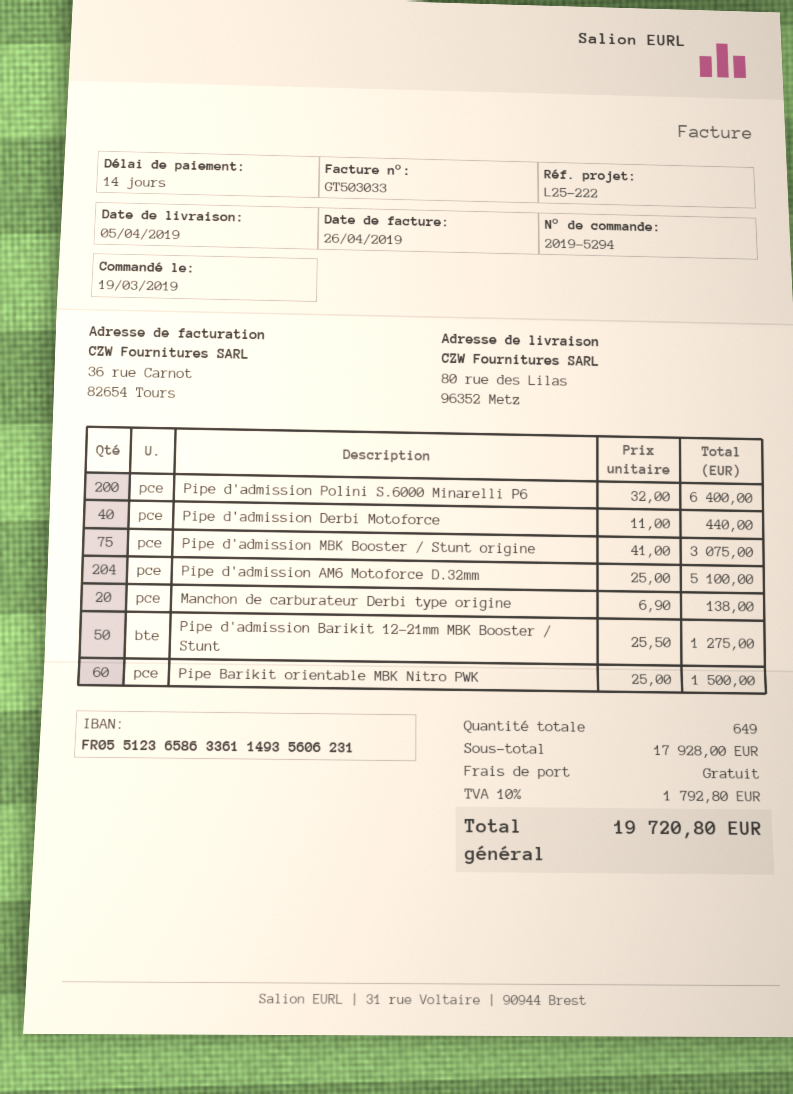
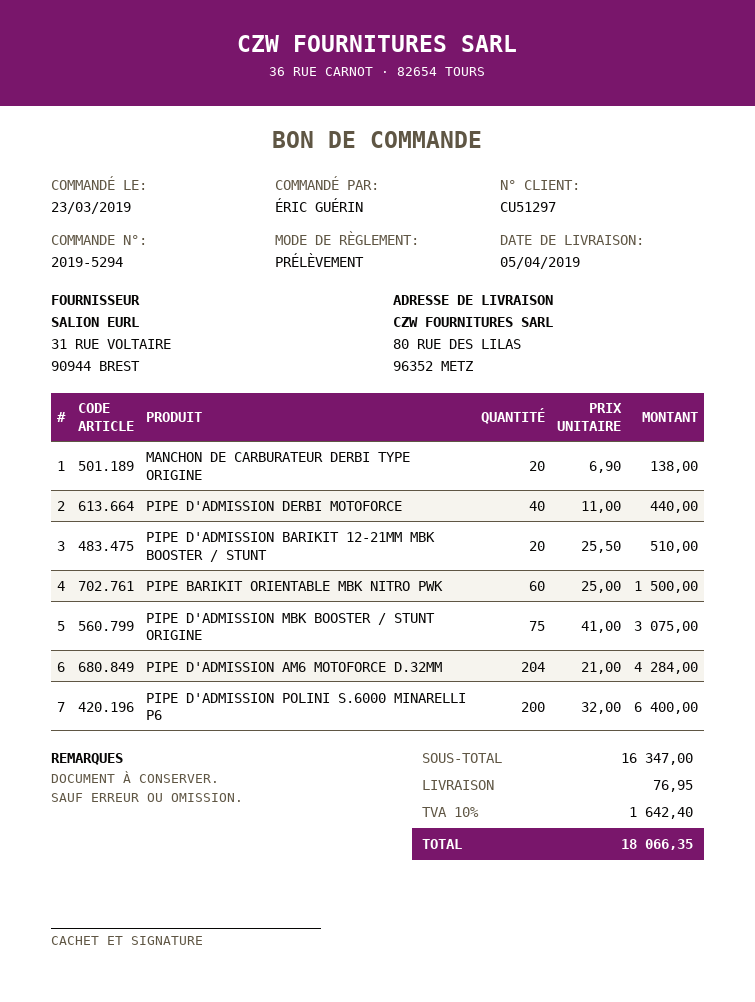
order date: 2019-03-19 -> 2019-03-23
Pipe d'admission AM6 Motoforce D.32mm: 204 x 25.00 = 5100.00 -> 204 x 21.00 = 4284.00
Pipe d'admission Barikit 12-21mm MBK Booster / Stunt: 50 x 25.50 = 1275.00 -> 20 x 25.50 = 510.00
subtotal: 17928.00 -> 16347.00
shipping: 0.00 -> 76.95
tax: 10% = 1792.80 -> 10% = 1642.40
total: 19720.80 -> 18066.35

